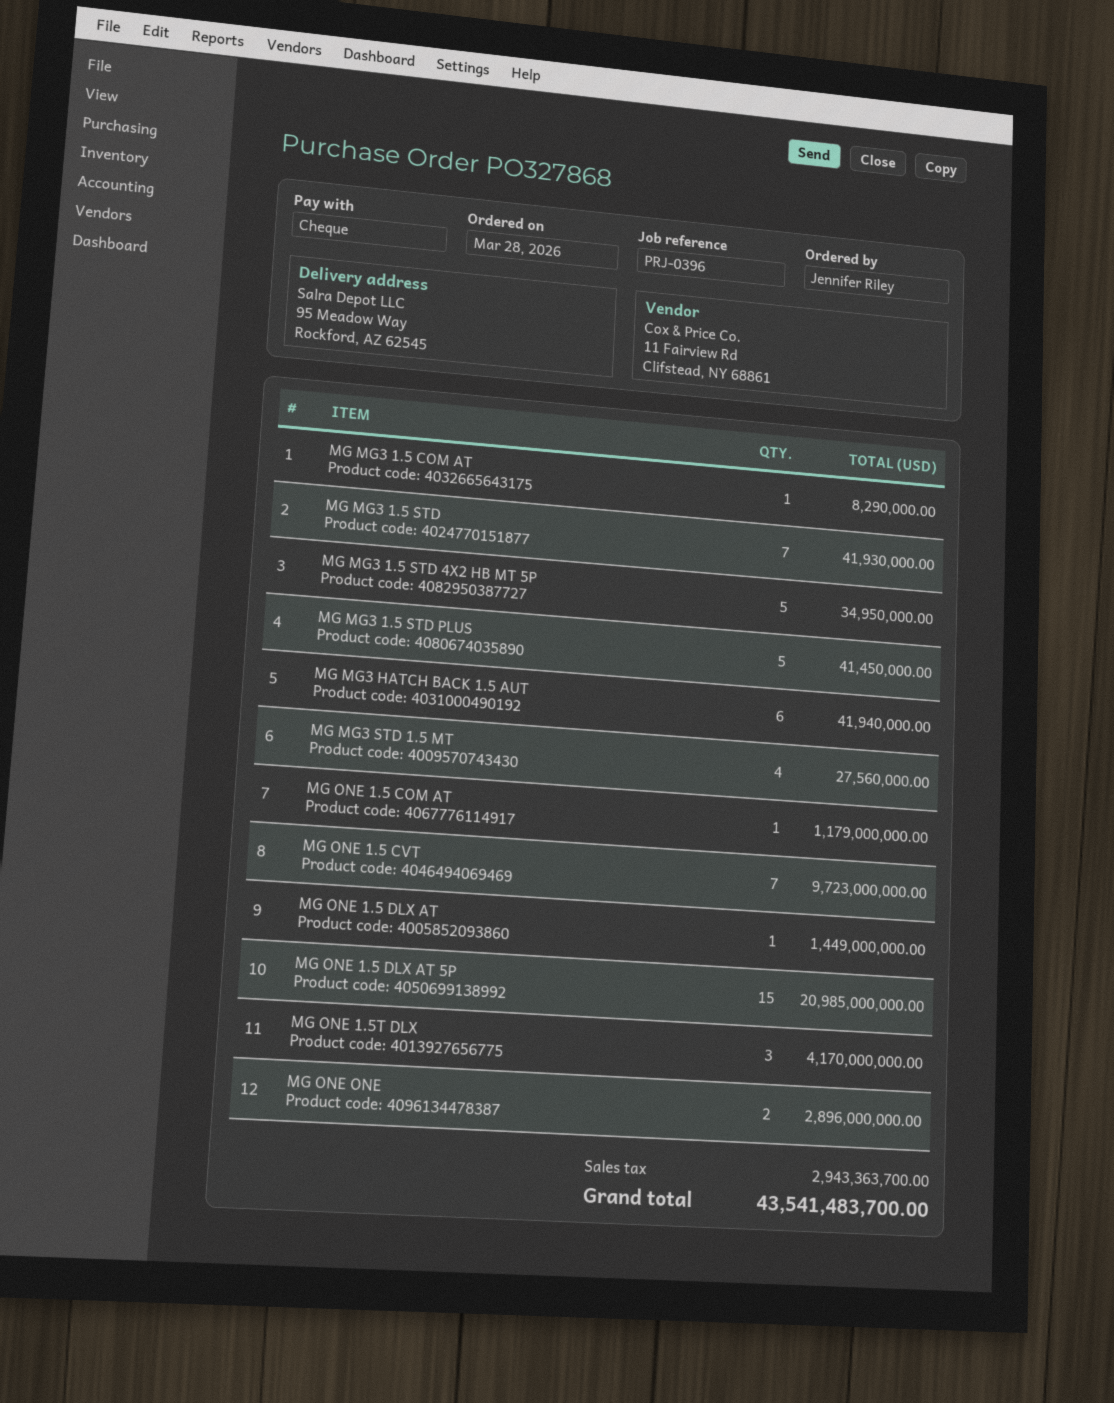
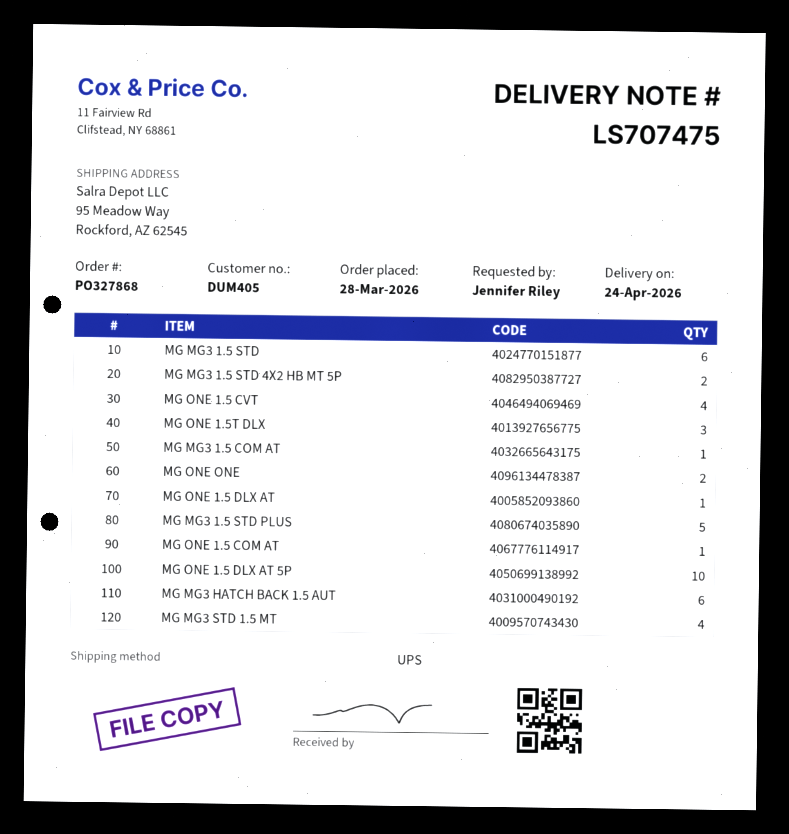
MG MG3 1.5 STD: 7 -> 6
MG MG3 1.5 STD 4X2 HB MT 5P: 5 -> 2
MG ONE 1.5 CVT: 7 -> 4
MG ONE 1.5 DLX AT 5P: 15 -> 10

